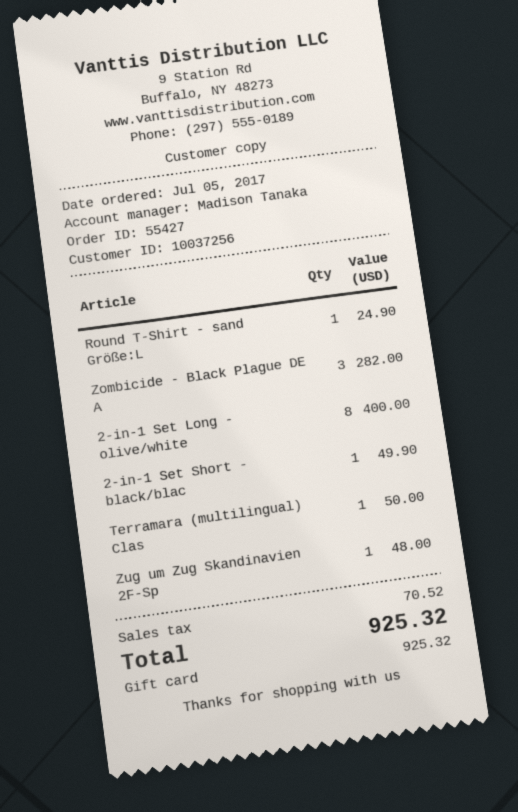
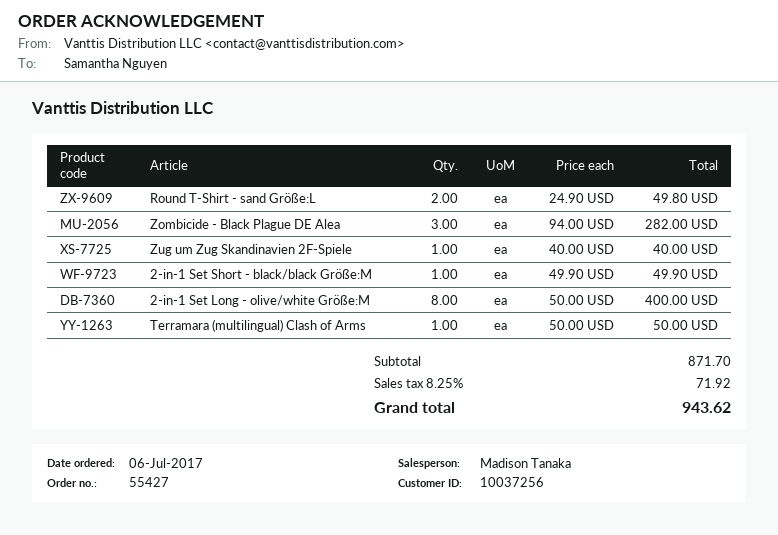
order date: 2017-07-05 -> 2017-07-06
Round T-Shirt - sand Größe:L: 1 for 24.90 -> 2 for 49.80
Zug um Zug Skandinavien 2F-Sp: 1 for 48.00 -> 1 for 40.00
tax: 70.52 -> 71.92
total: 925.32 -> 943.62

